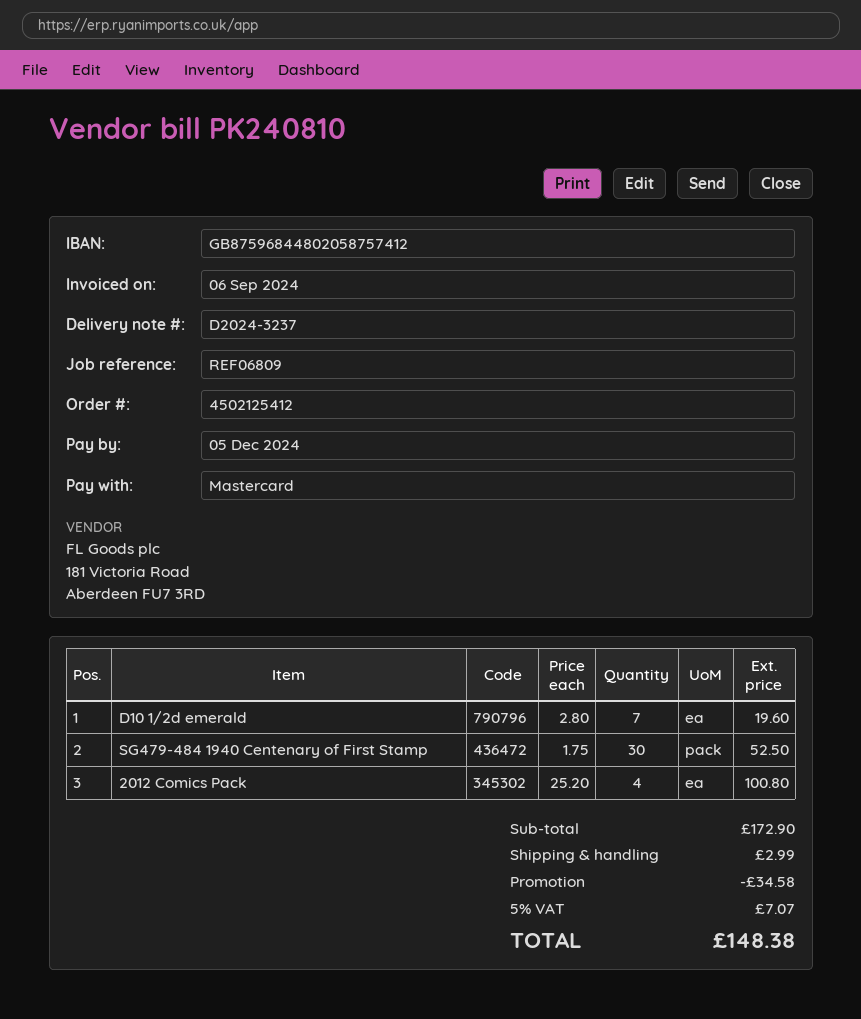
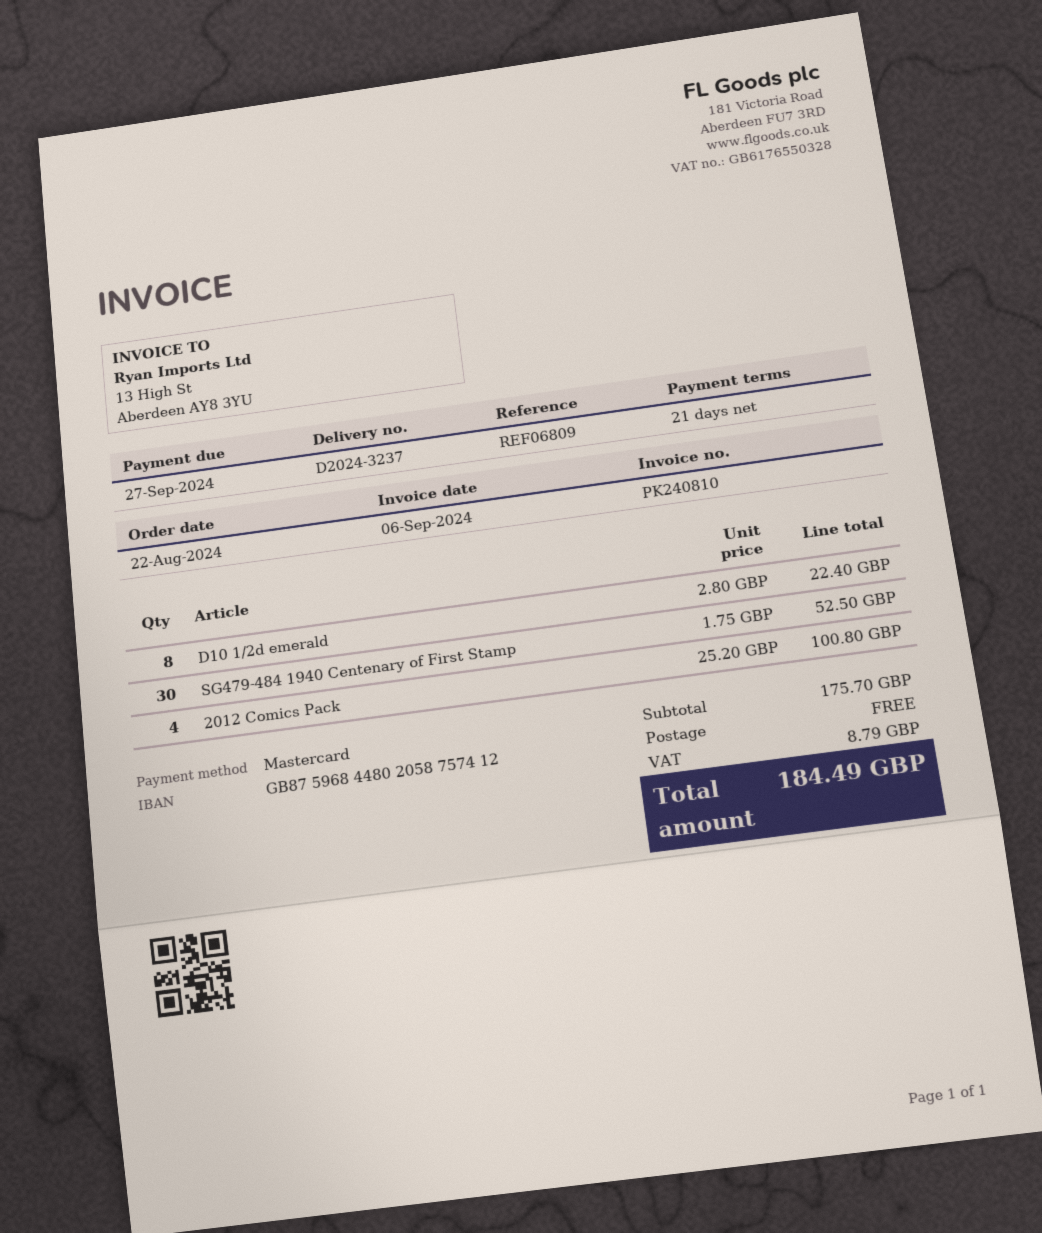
due date: 2024-12-05 -> 2024-09-27
D10 1/2d emerald: 7 x 2.80 = 19.60 -> 8 x 2.80 = 22.40
subtotal: 172.90 -> 175.70
discount: 34.58 -> none
shipping: 2.99 -> 0.00
tax: 7.07 -> 8.79
total: 148.38 -> 184.49

